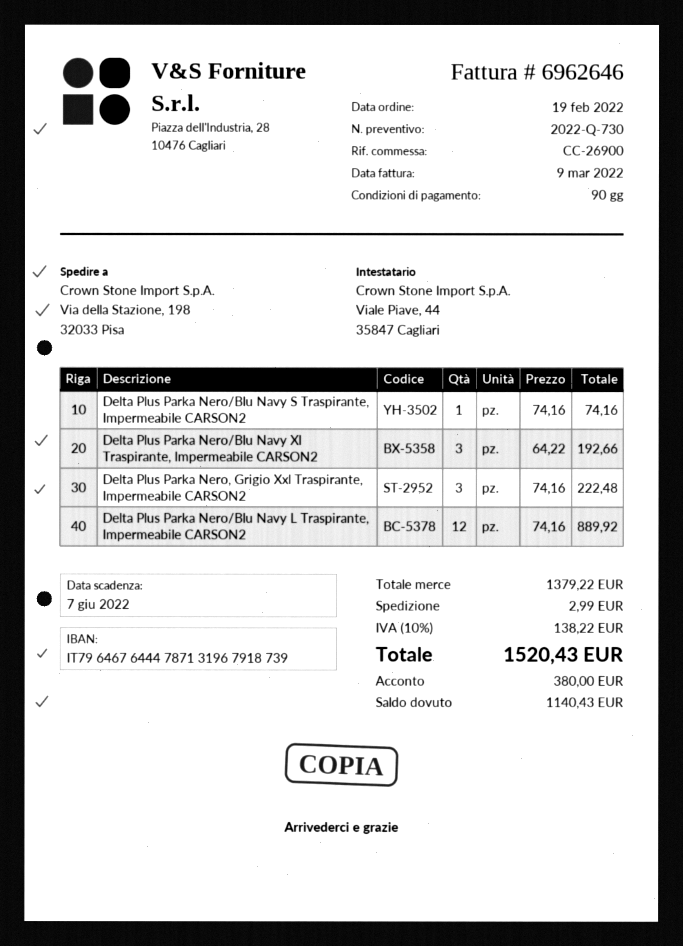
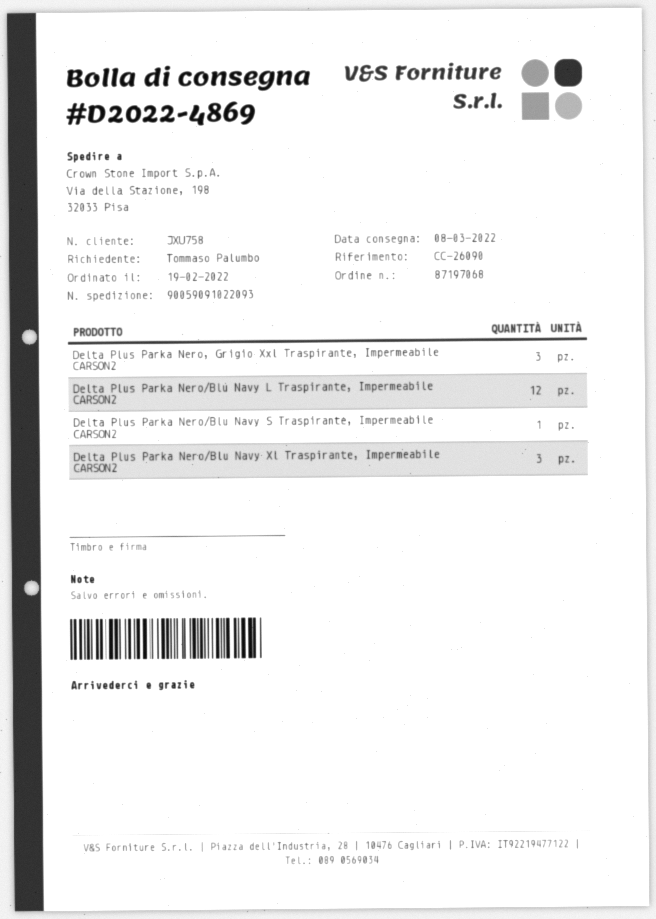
reference: CC-26900 -> CC-26090

